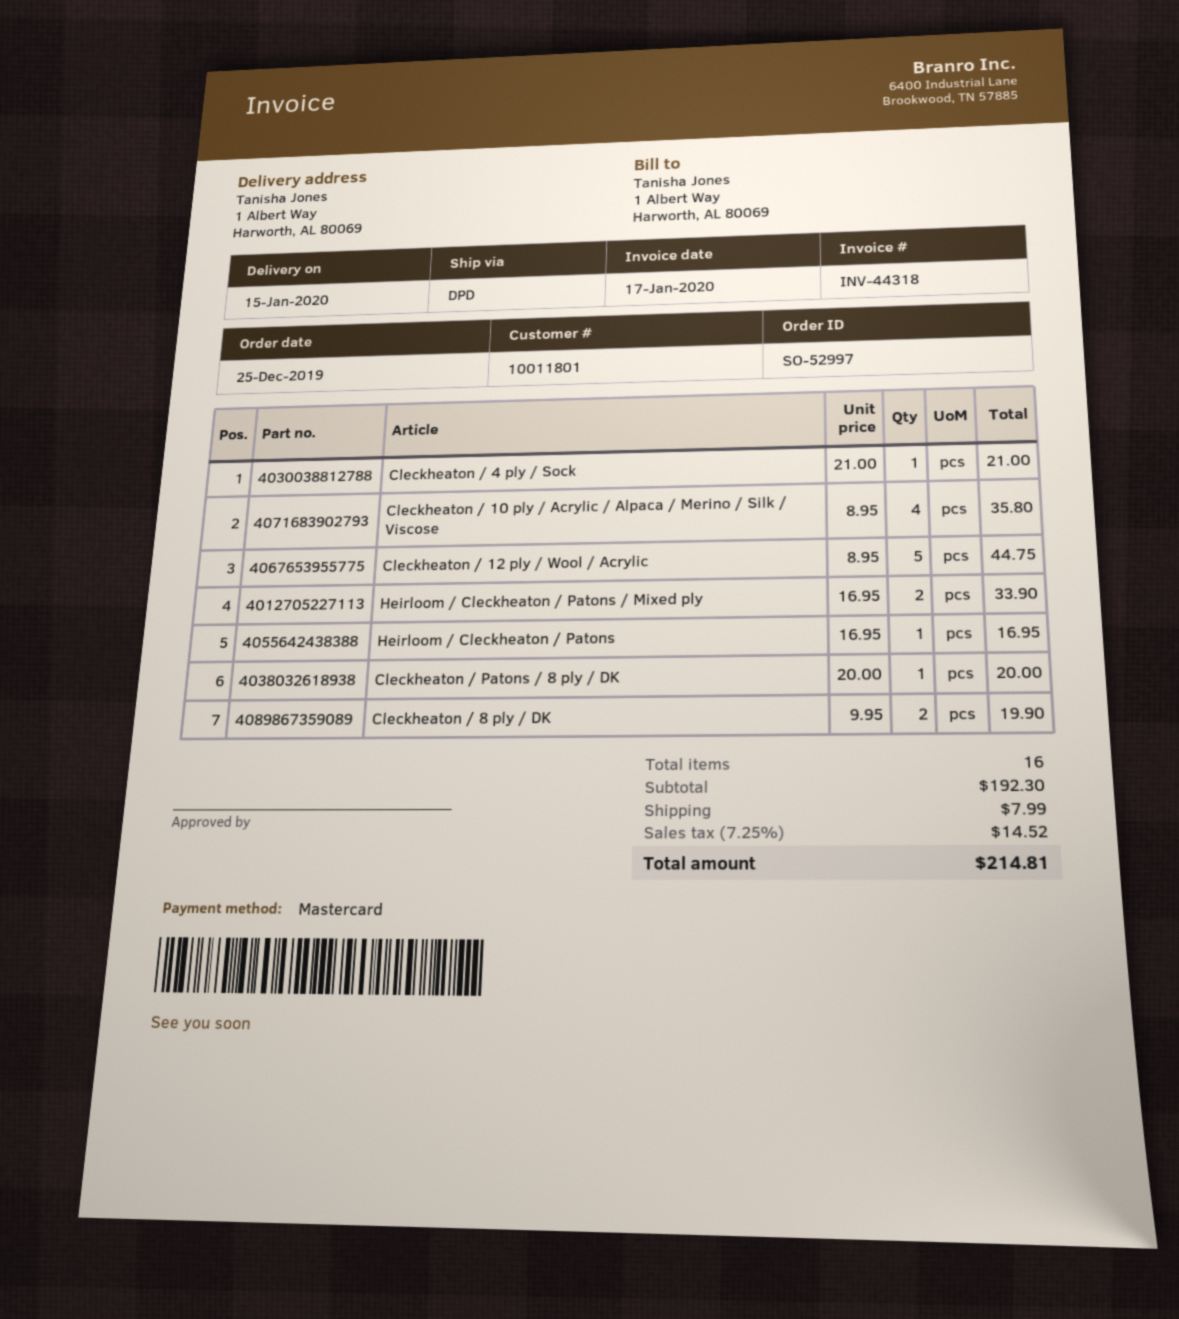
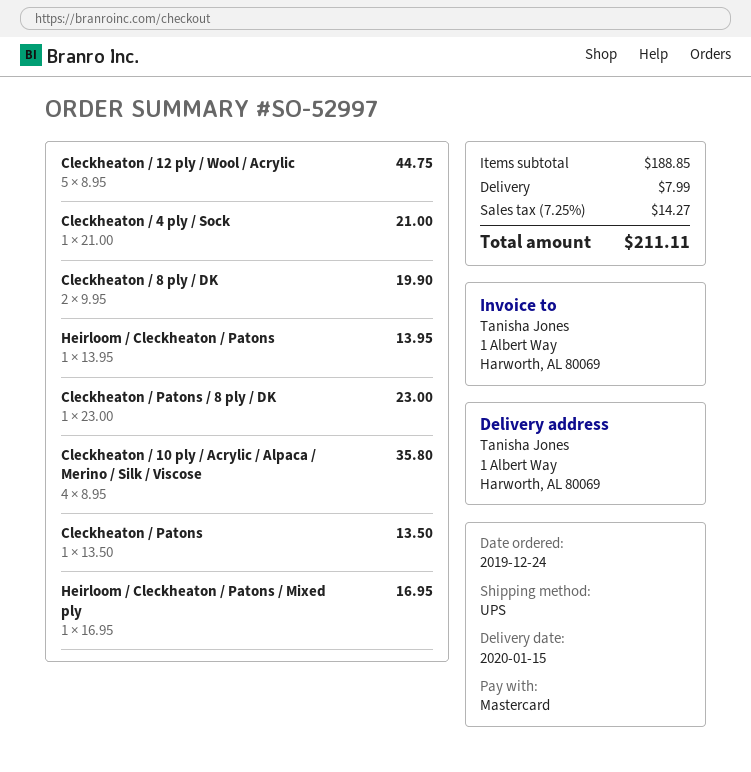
order date: 2019-12-25 -> 2019-12-24
shipping method: DPD -> UPS
Heirloom / Cleckheaton / Patons / Mixed ply: 2 x 16.95 = 33.90 -> 1 x 16.95 = 16.95
Heirloom / Cleckheaton / Patons: 1 x 16.95 = 16.95 -> 1 x 13.95 = 13.95
Cleckheaton / Patons / 8 ply / DK: 1 x 20.00 = 20.00 -> 1 x 23.00 = 23.00
Cleckheaton / Patons: none -> 1 x 13.50 = 13.50
subtotal: 192.30 -> 188.85
tax: 7.25% = 14.52 -> 7.25% = 14.27
total: 214.81 -> 211.11

